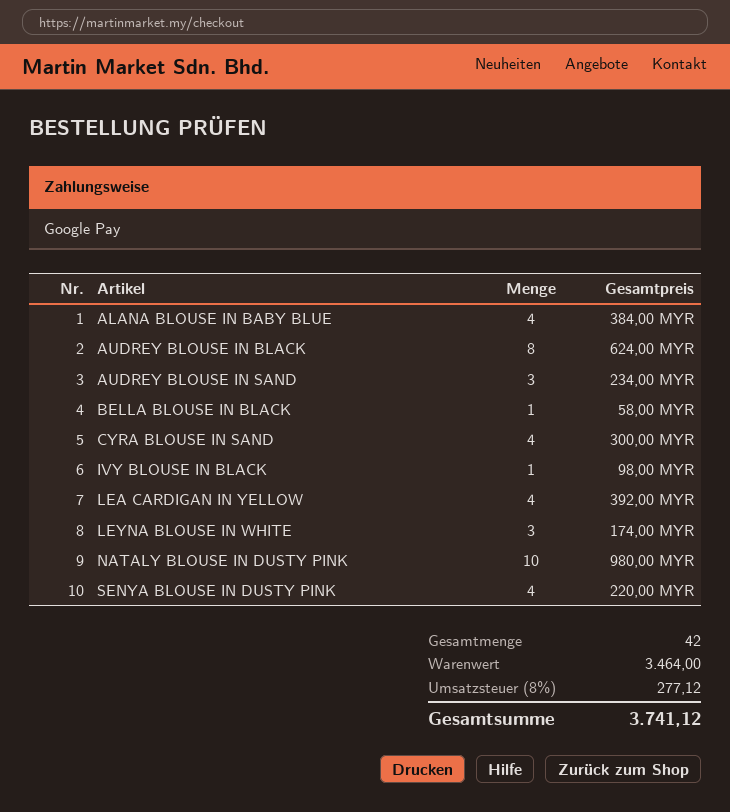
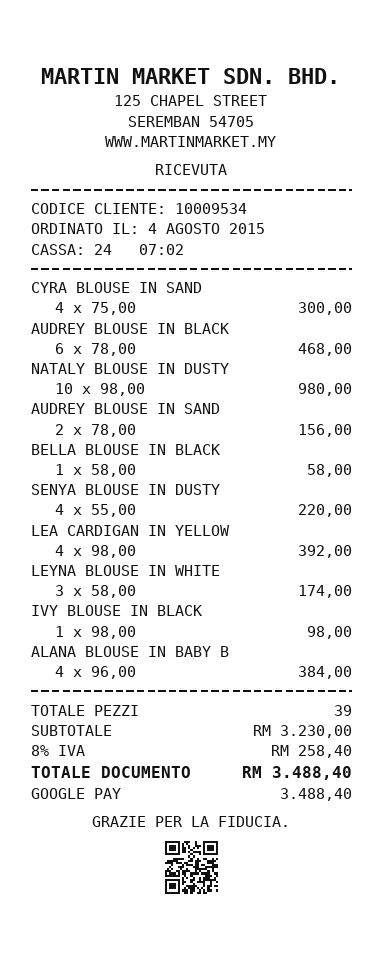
AUDREY BLOUSE IN BLACK: 8 for 624.00 -> 6 for 468.00
AUDREY BLOUSE IN SAND: 3 for 234.00 -> 2 for 156.00
total quantity: 42 -> 39
subtotal: 3464.00 -> 3230.00
tax: 8% = 277.12 -> 8% = 258.40
total: 3741.12 -> 3488.40

